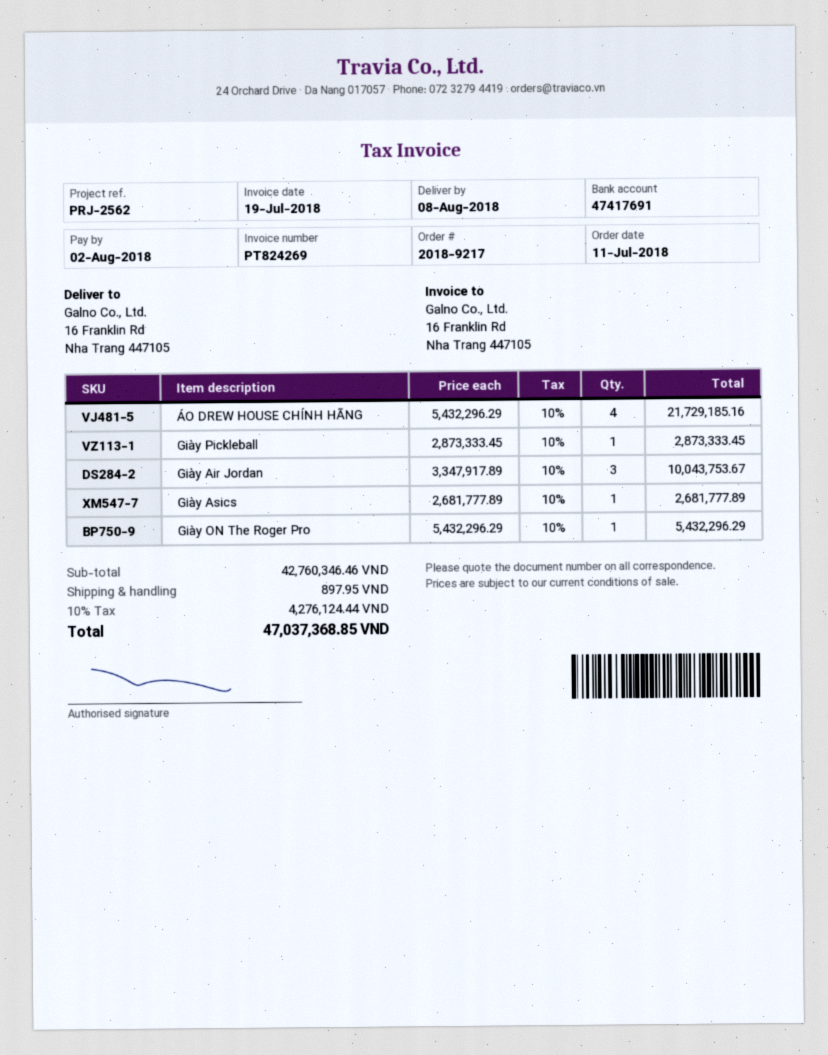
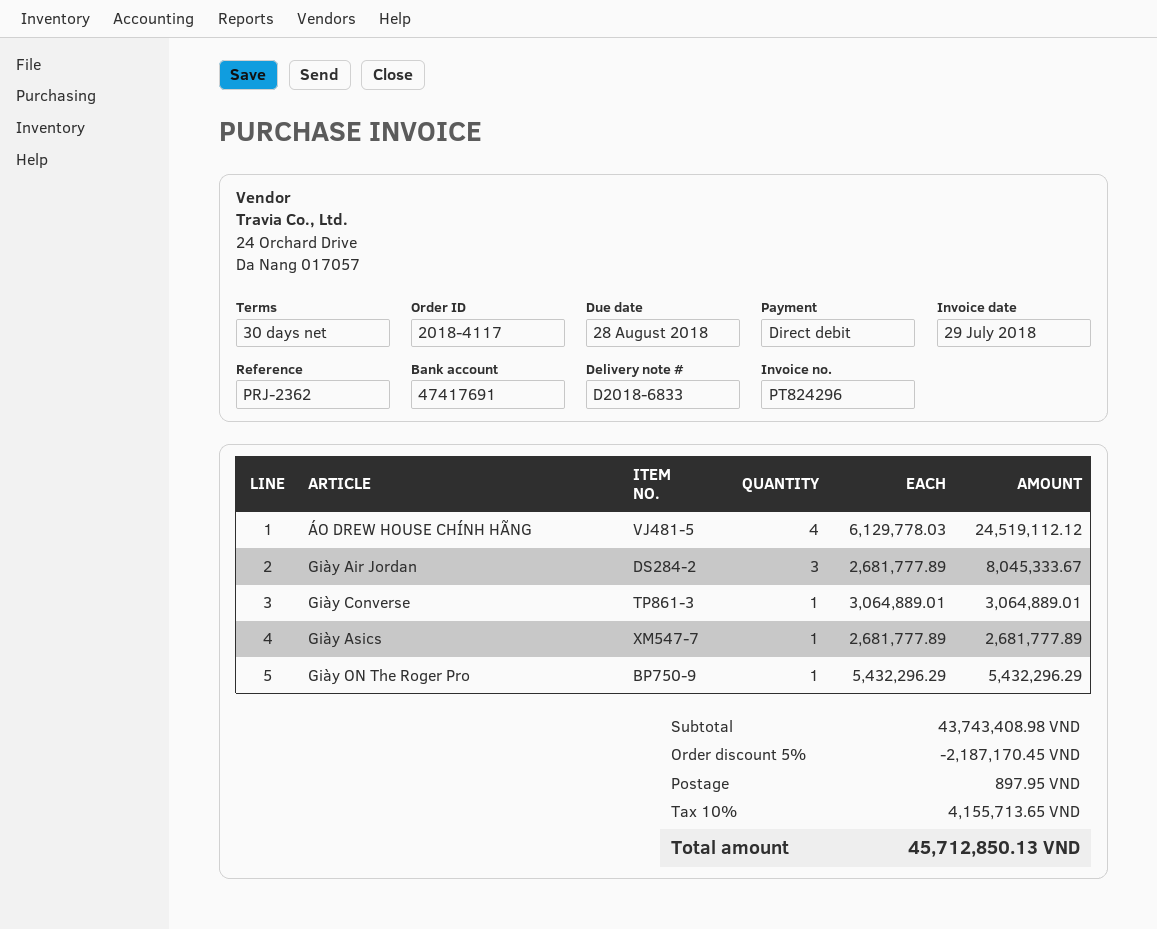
order number: 2018-9217 -> 2018-4117
invoice number: PT824269 -> PT824296
invoice date: 2018-07-19 -> 2018-07-29
due date: 2018-08-02 -> 2018-08-28
reference: PRJ-2562 -> PRJ-2362
ÁO DREW HOUSE CHÍNH HÃNG: 4 x 5432296.29 = 21729185.16 -> 4 x 6129778.03 = 24519112.12
Giày Pickleball: 1 x 2873333.45 = 2873333.45 -> none
Giày Air Jordan: 3 x 3347917.89 = 10043753.67 -> 3 x 2681777.89 = 8045333.67
Giày Converse: none -> 1 x 3064889.01 = 3064889.01
subtotal: 42760346.46 -> 43743408.98
discount: none -> 5% = 2187170.45
tax: 10% = 4276124.44 -> 10% = 4155713.65
total: 47037368.85 -> 45712850.13

